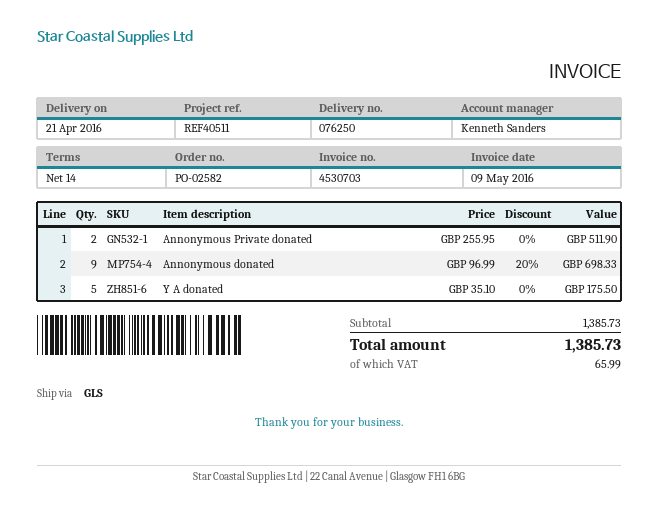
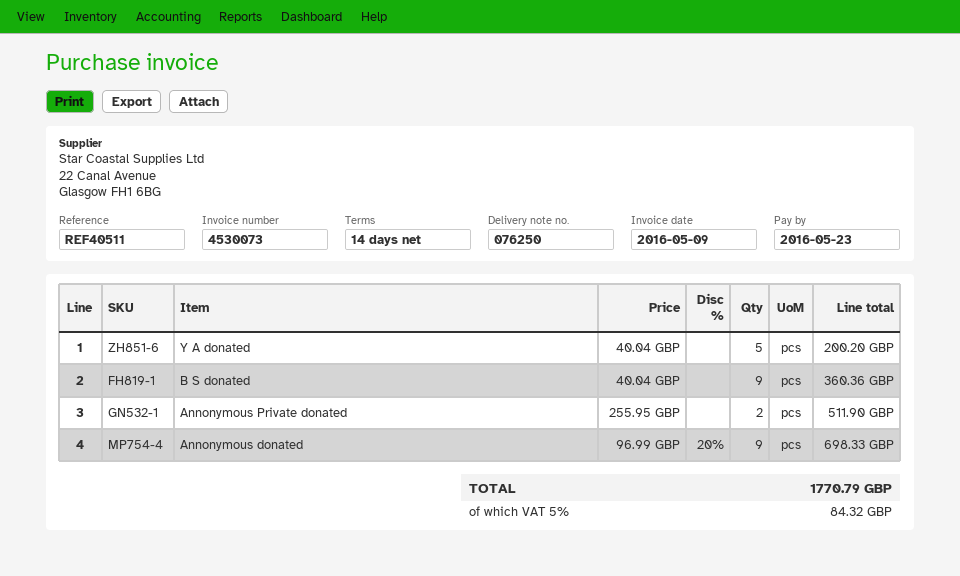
invoice number: 4530703 -> 4530073
Y A donated: 5 x 35.10 = 175.50 -> 5 x 40.04 = 200.20
B S donated: none -> 9 x 40.04 = 360.36
tax: 65.99 -> 84.32
total: 1385.73 -> 1770.79

